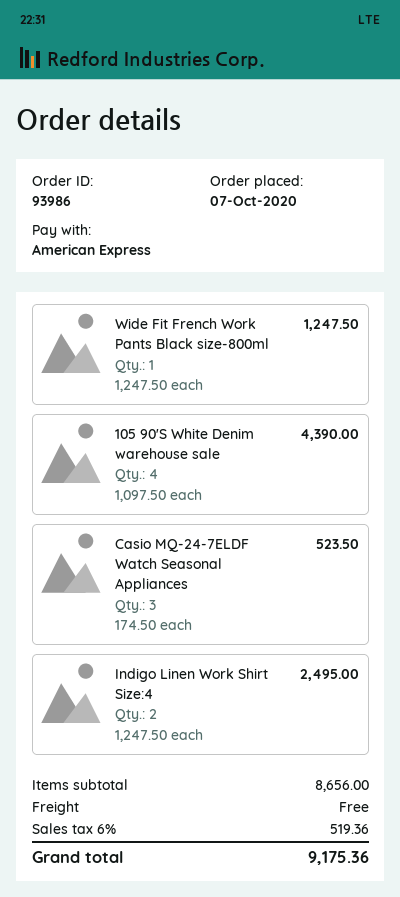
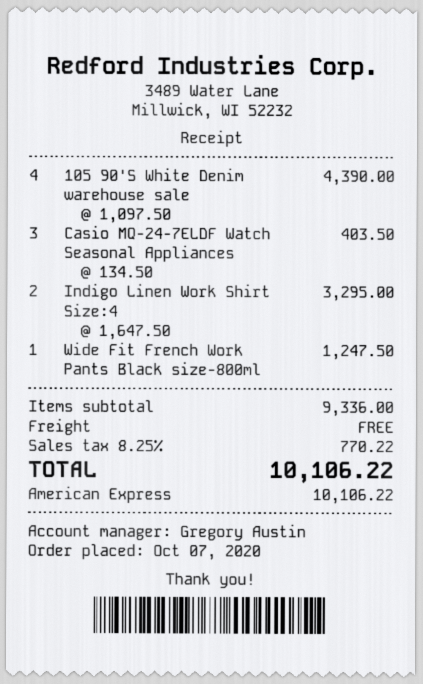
Casio MQ-24-7ELDF Watch Seasonal Appliances: 3 x 174.50 = 523.50 -> 3 x 134.50 = 403.50
Indigo Linen Work Shirt Size:4: 2 x 1247.50 = 2495.00 -> 2 x 1647.50 = 3295.00
subtotal: 8656.00 -> 9336.00
tax: 6% = 519.36 -> 8.25% = 770.22
total: 9175.36 -> 10106.22

